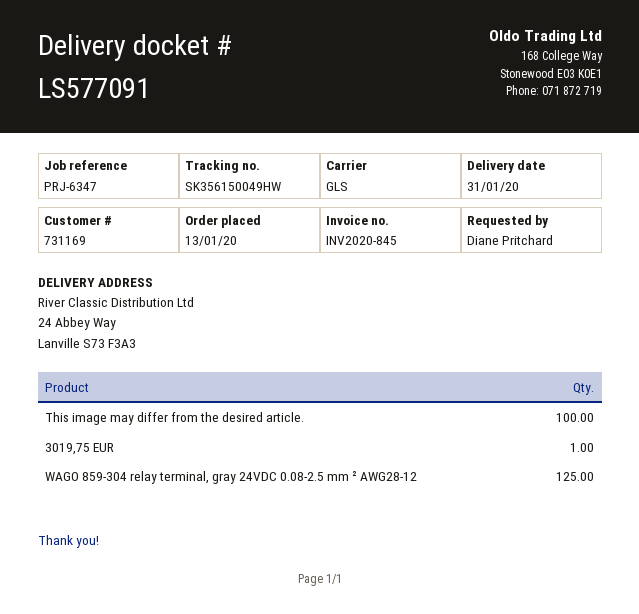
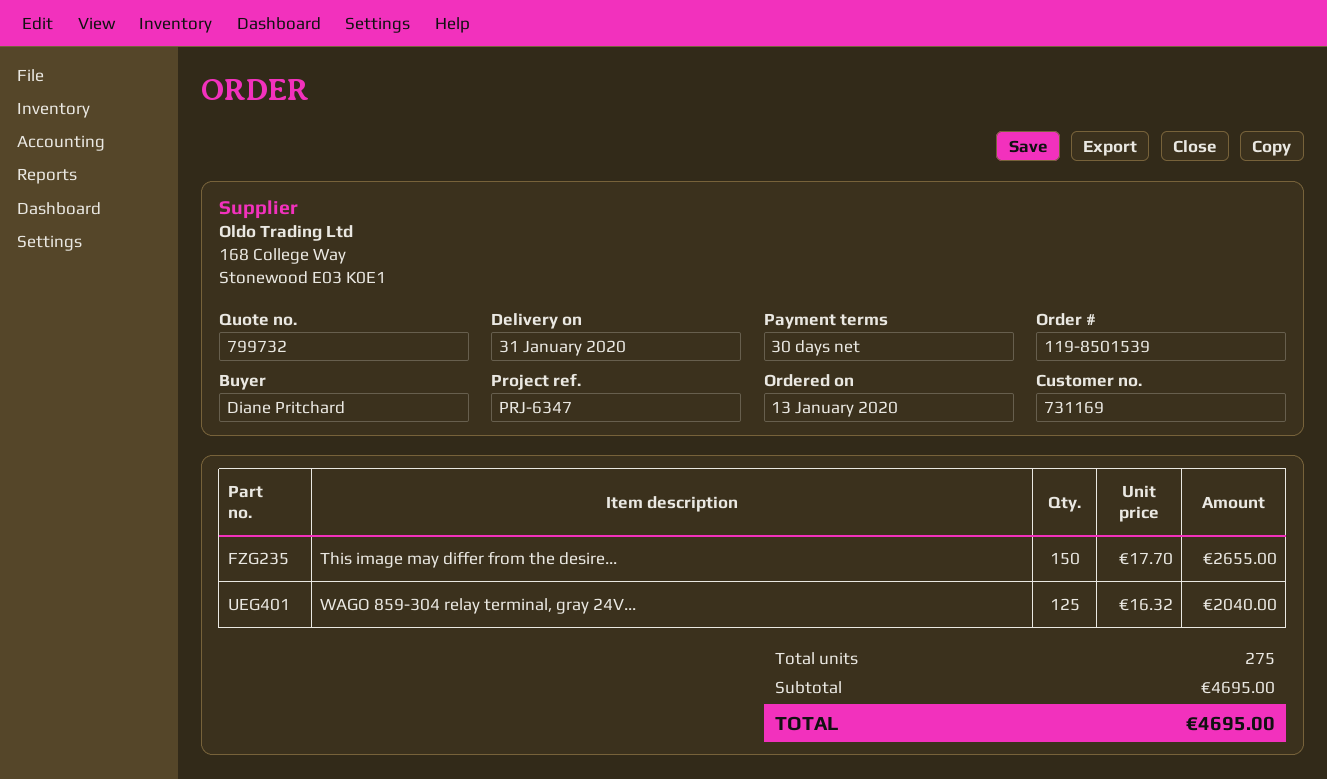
This image may differ from the desired article.: 100 -> 150
3019,75 EUR: 1 -> none

